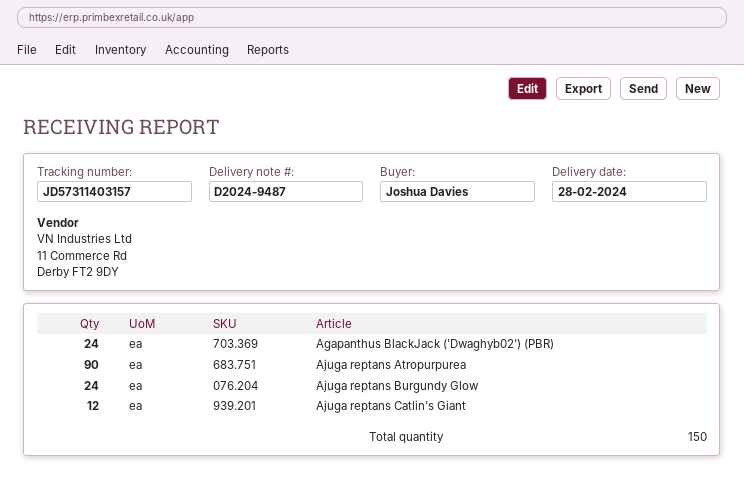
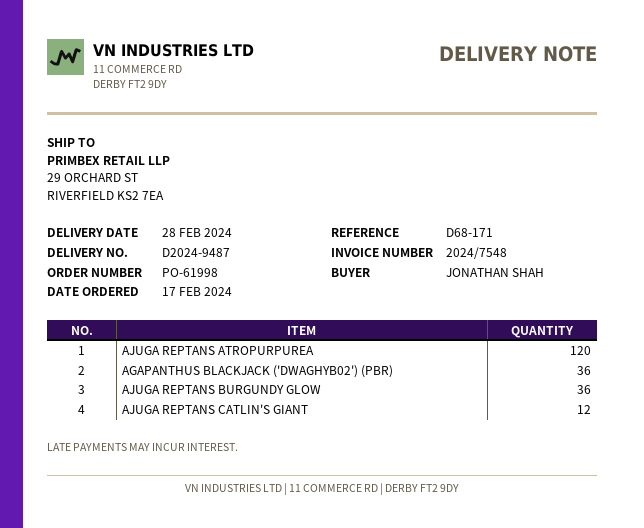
ordered by: Joshua Davies -> JONATHAN SHAH
Agapanthus BlackJack ('Dwaghyb02') (PBR): 24 -> 36
Ajuga reptans Atropurpurea: 90 -> 120
Ajuga reptans Burgundy Glow: 24 -> 36

